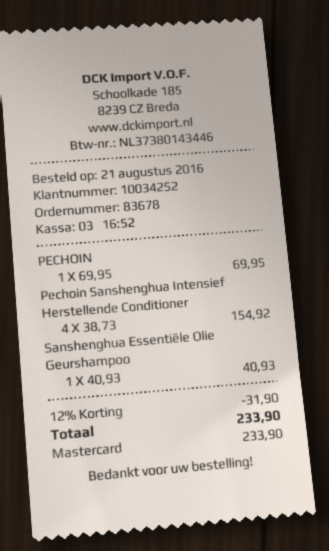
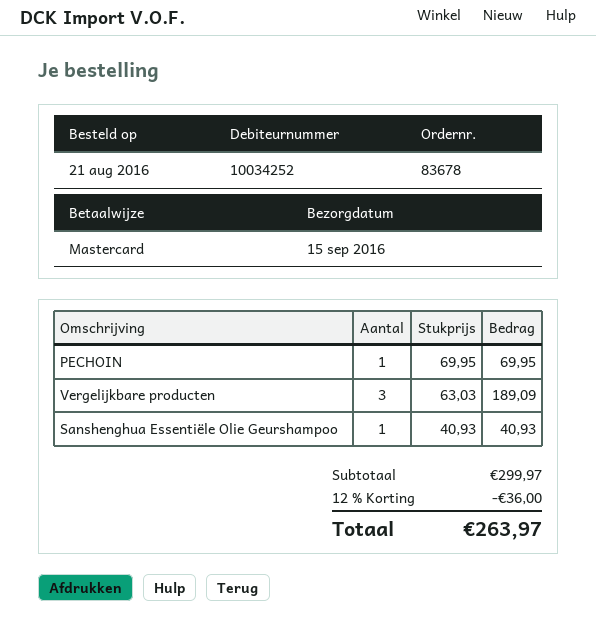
Pechoin Sanshenghua Intensief Herstellende Conditioner: 4 x 38.73 = 154.92 -> none
Vergelijkbare producten: none -> 3 x 63.03 = 189.09
discount: 12% = 31.90 -> 12% = 36.00
total: 233.90 -> 263.97

